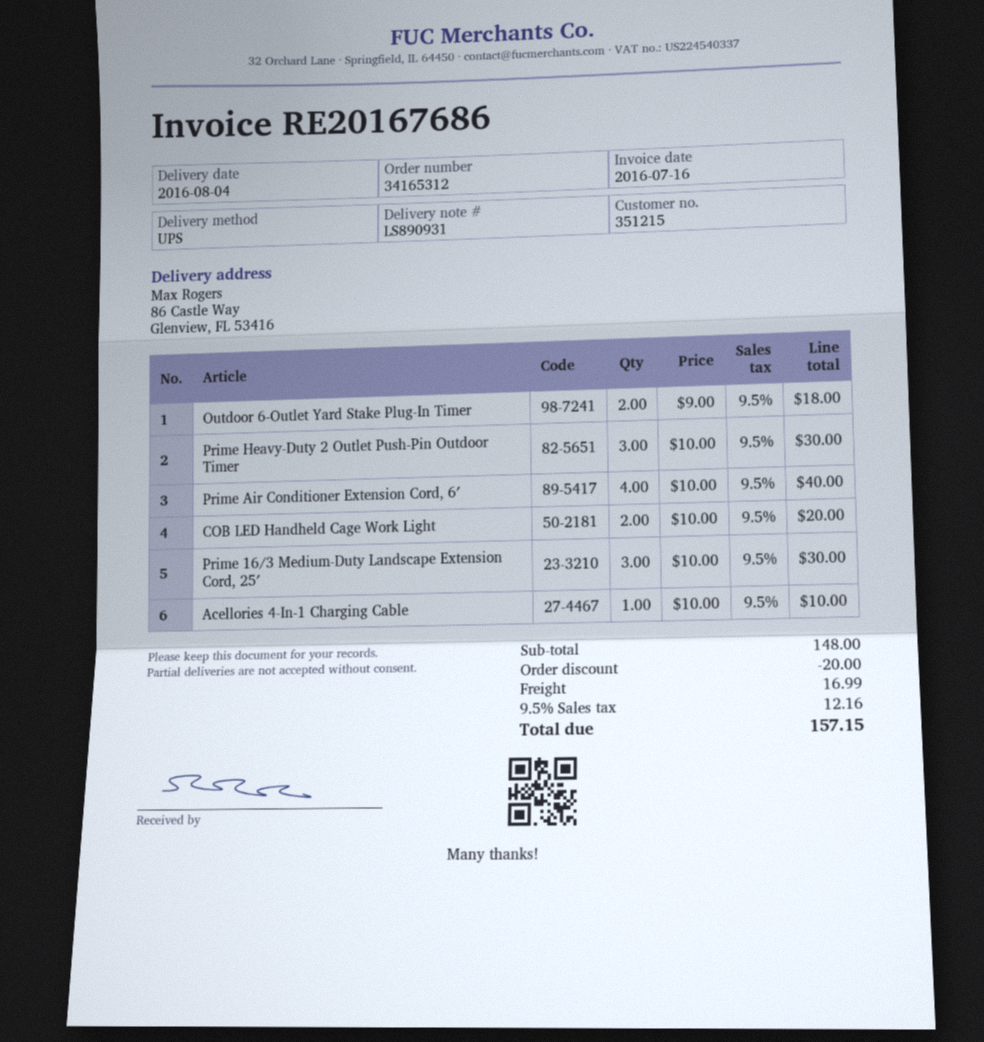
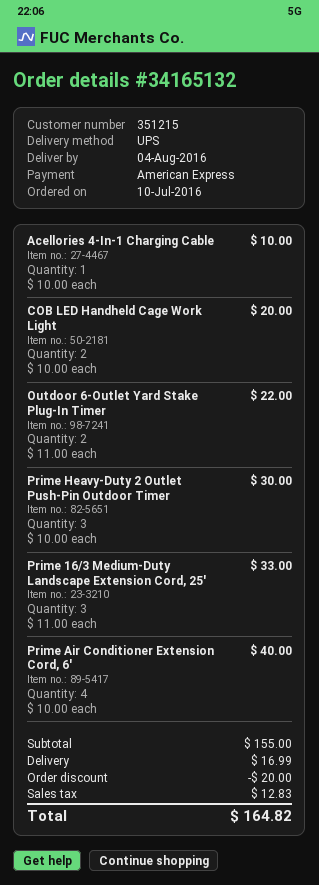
order number: 34165312 -> 34165132
Outdoor 6-Outlet Yard Stake Plug-In Timer: 2 x 9.00 = 18.00 -> 2 x 11.00 = 22.00
Prime 16/3 Medium-Duty Landscape Extension Cord, 25′: 3 x 10.00 = 30.00 -> 3 x 11.00 = 33.00
subtotal: 148.00 -> 155.00
tax: 12.16 -> 12.83
total: 157.15 -> 164.82

